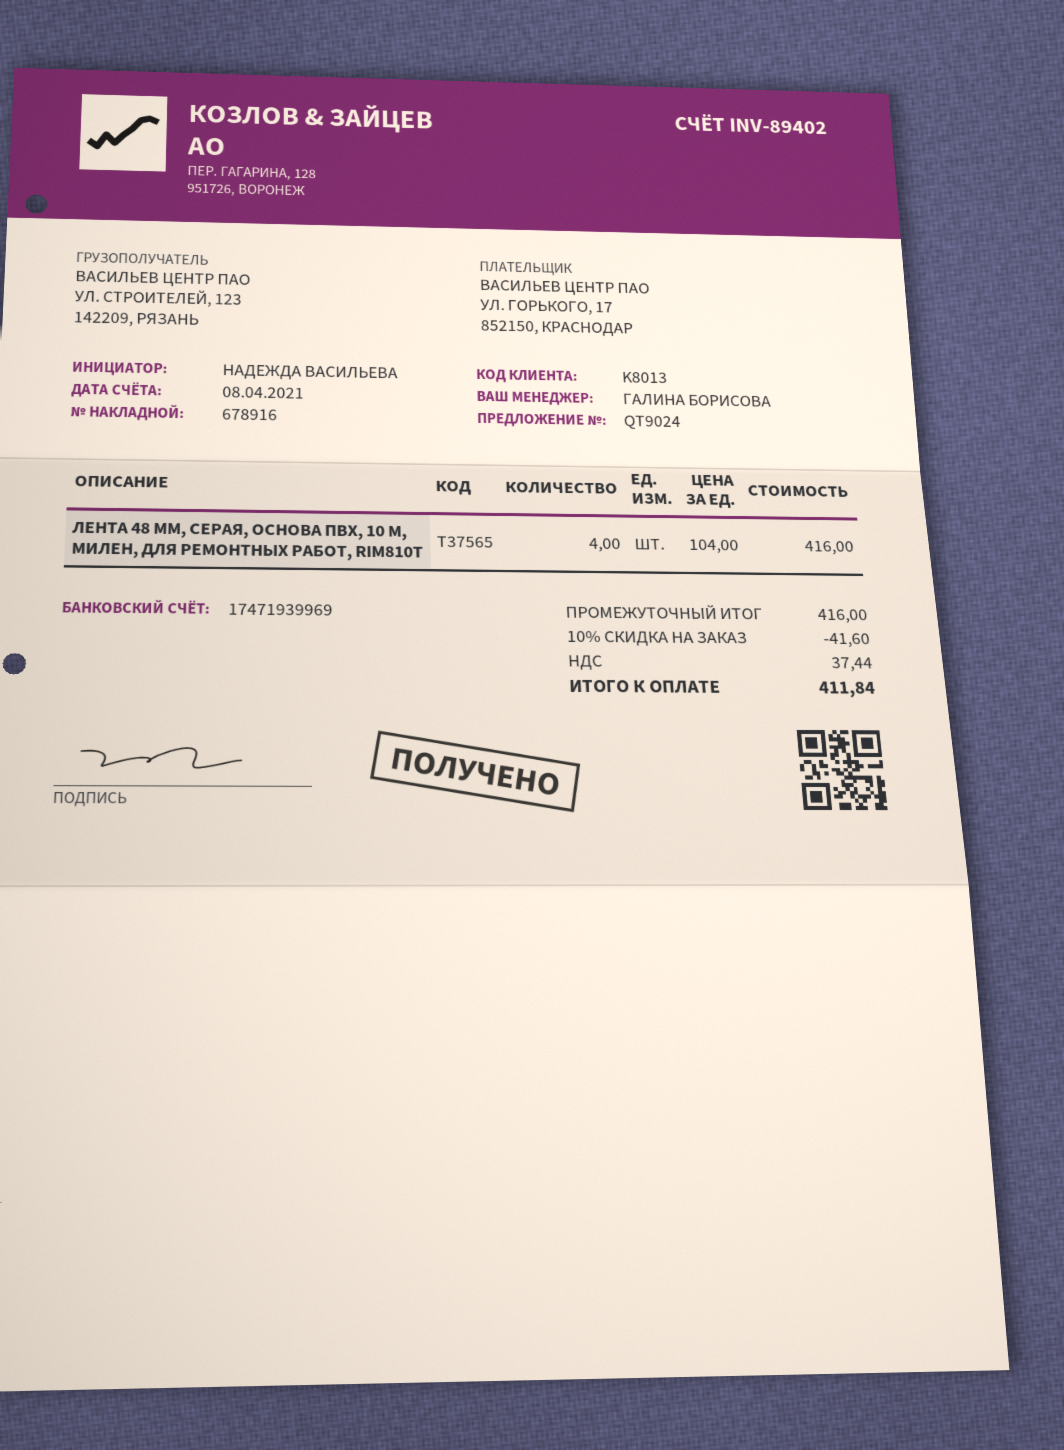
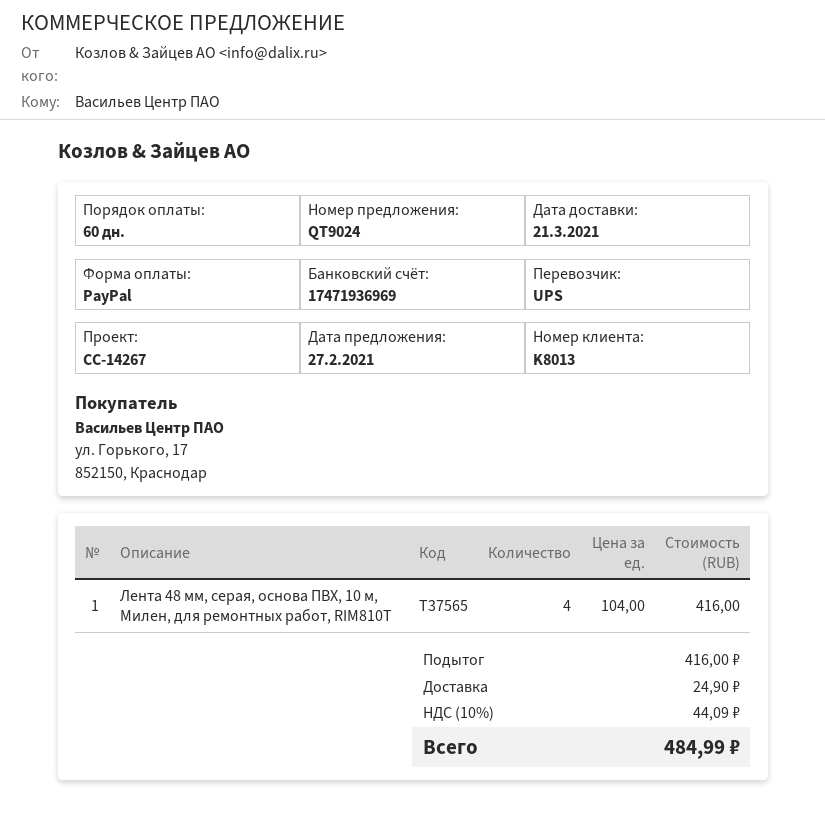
bank account: 17471939969 -> 17471936969
discount: 10% = 41.60 -> none
shipping: none -> 24.90
tax: 37.44 -> 44.09
total: 411.84 -> 484.99

